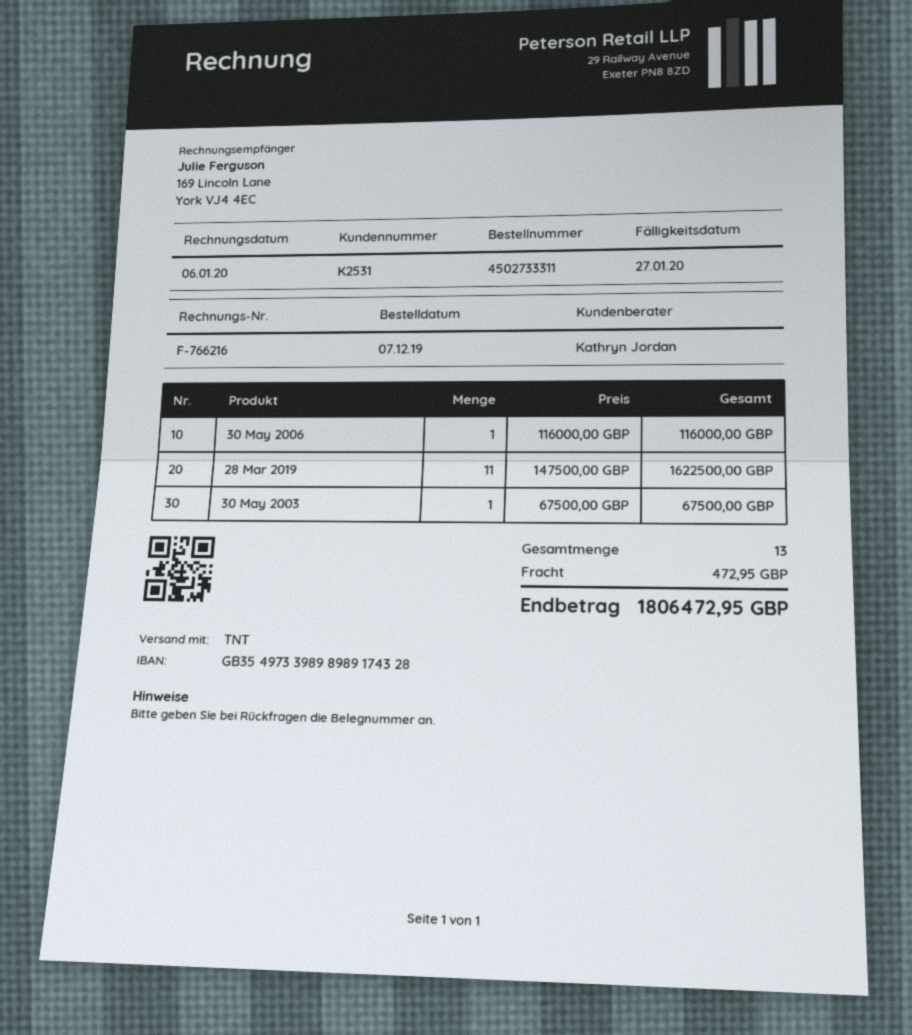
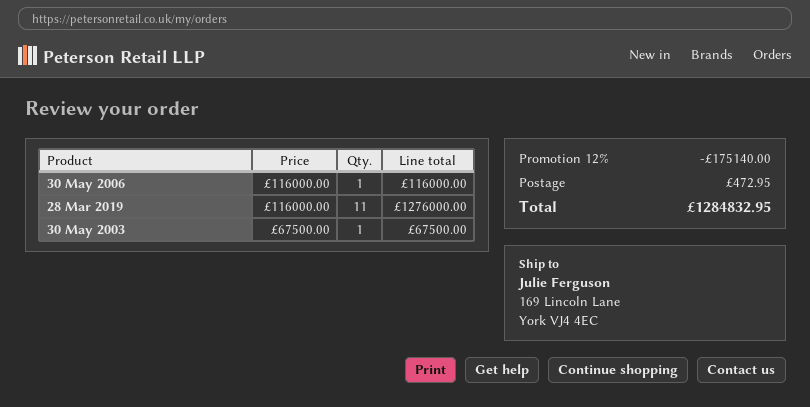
28 Mar 2019: 11 x 147500.00 = 1622500.00 -> 11 x 116000.00 = 1276000.00
discount: none -> 12% = 175140.00
total: 1806472.95 -> 1284832.95

